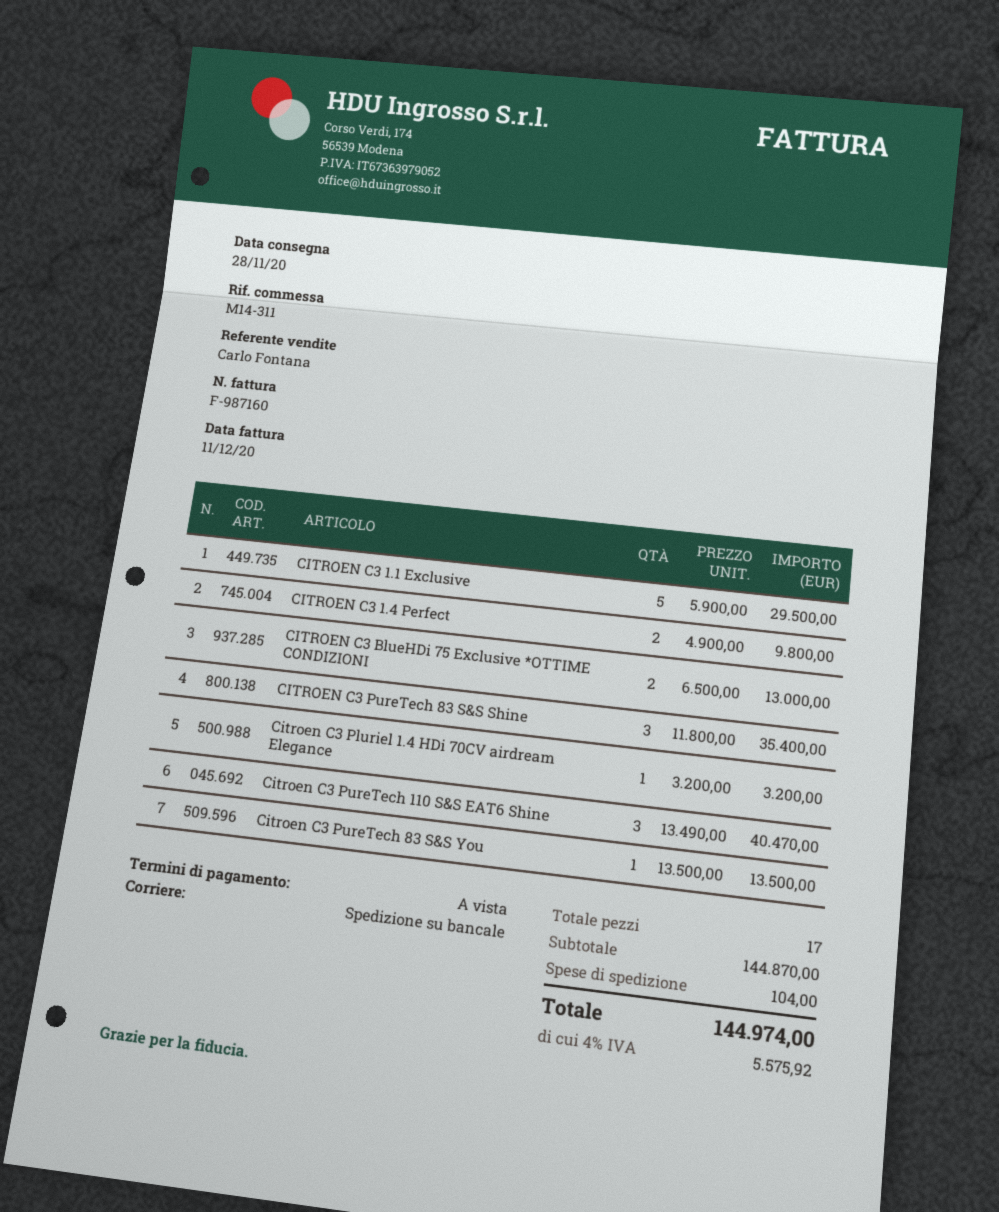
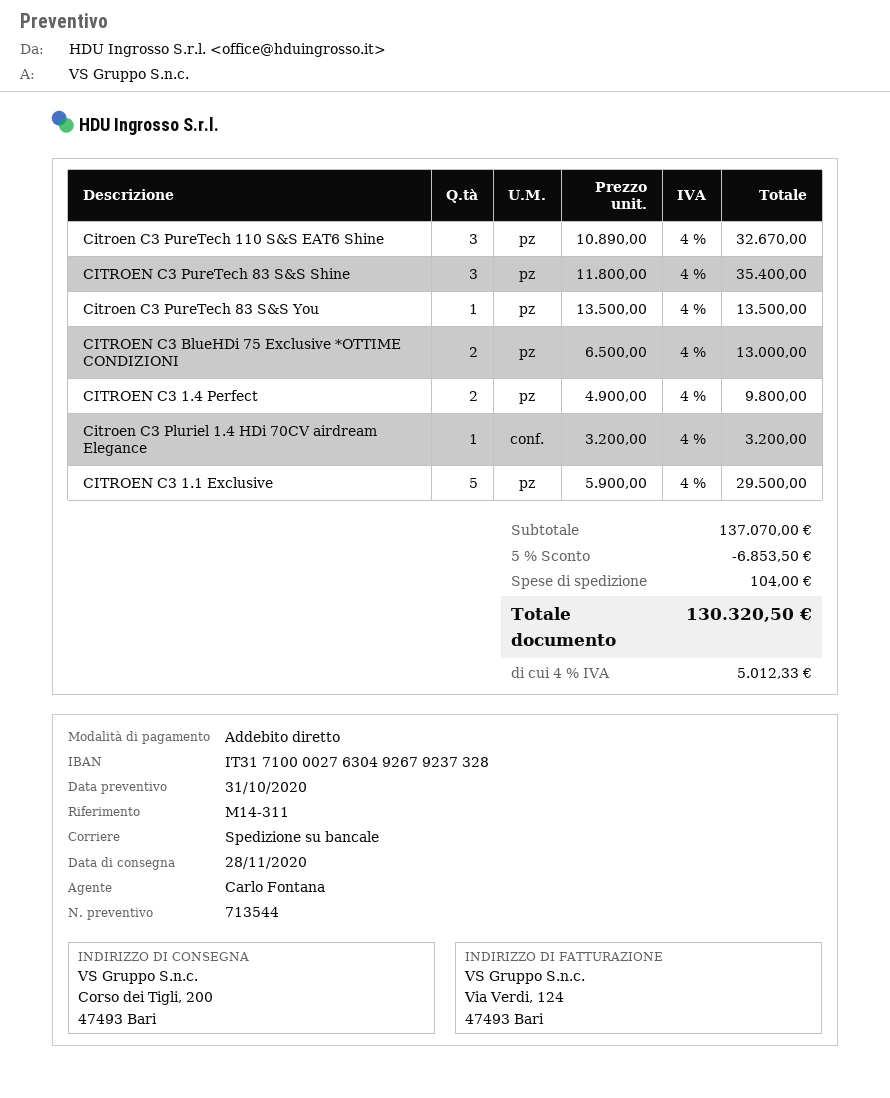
Citroen C3 PureTech 110 S&S EAT6 Shine: 3 x 13490.00 = 40470.00 -> 3 x 10890.00 = 32670.00
subtotal: 144870.00 -> 137070.00
discount: none -> 5% = 6853.50
tax: 4% = 5575.92 -> 4% = 5012.33
total: 144974.00 -> 130320.50

